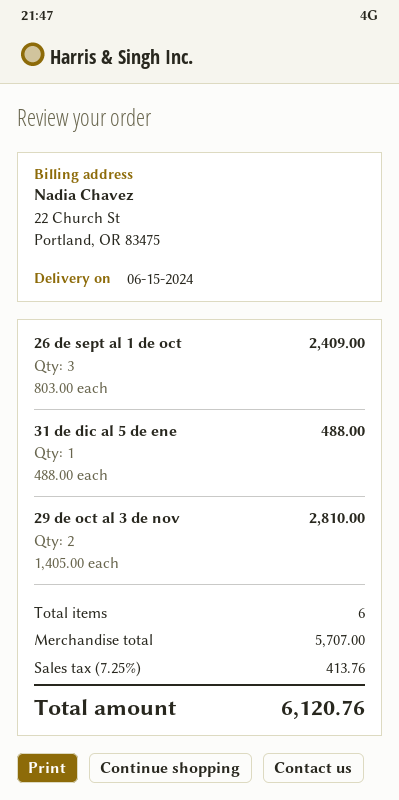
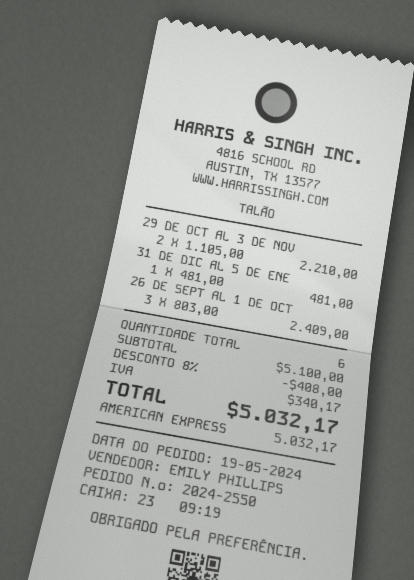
31 de dic al 5 de ene: 1 x 488.00 = 488.00 -> 1 x 481.00 = 481.00
29 de oct al 3 de nov: 2 x 1405.00 = 2810.00 -> 2 x 1105.00 = 2210.00
subtotal: 5707.00 -> 5100.00
discount: none -> 8% = 408.00
tax: 413.76 -> 340.17
total: 6120.76 -> 5032.17

